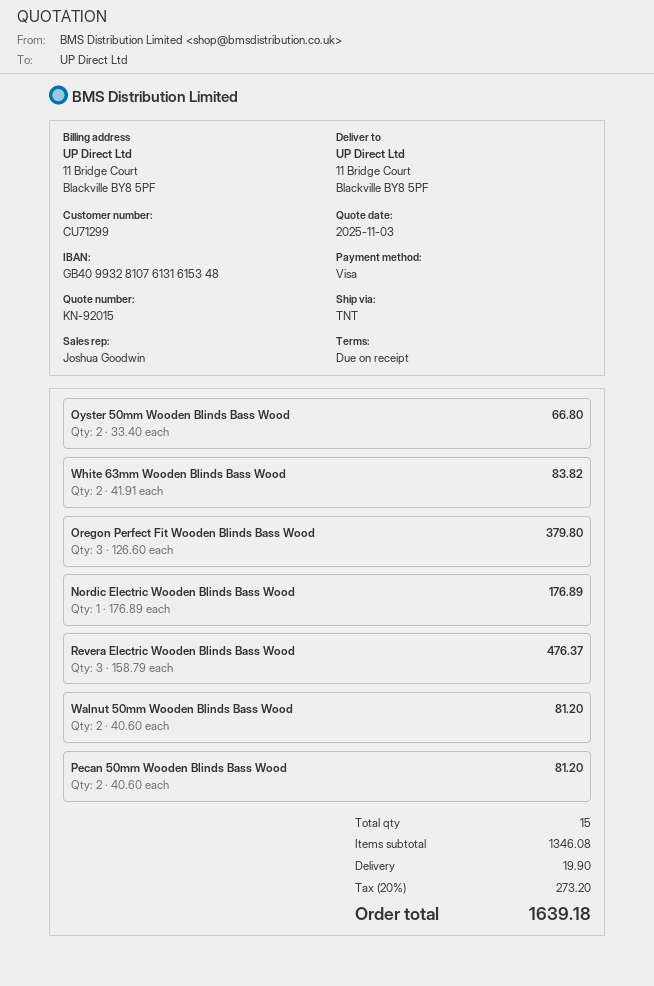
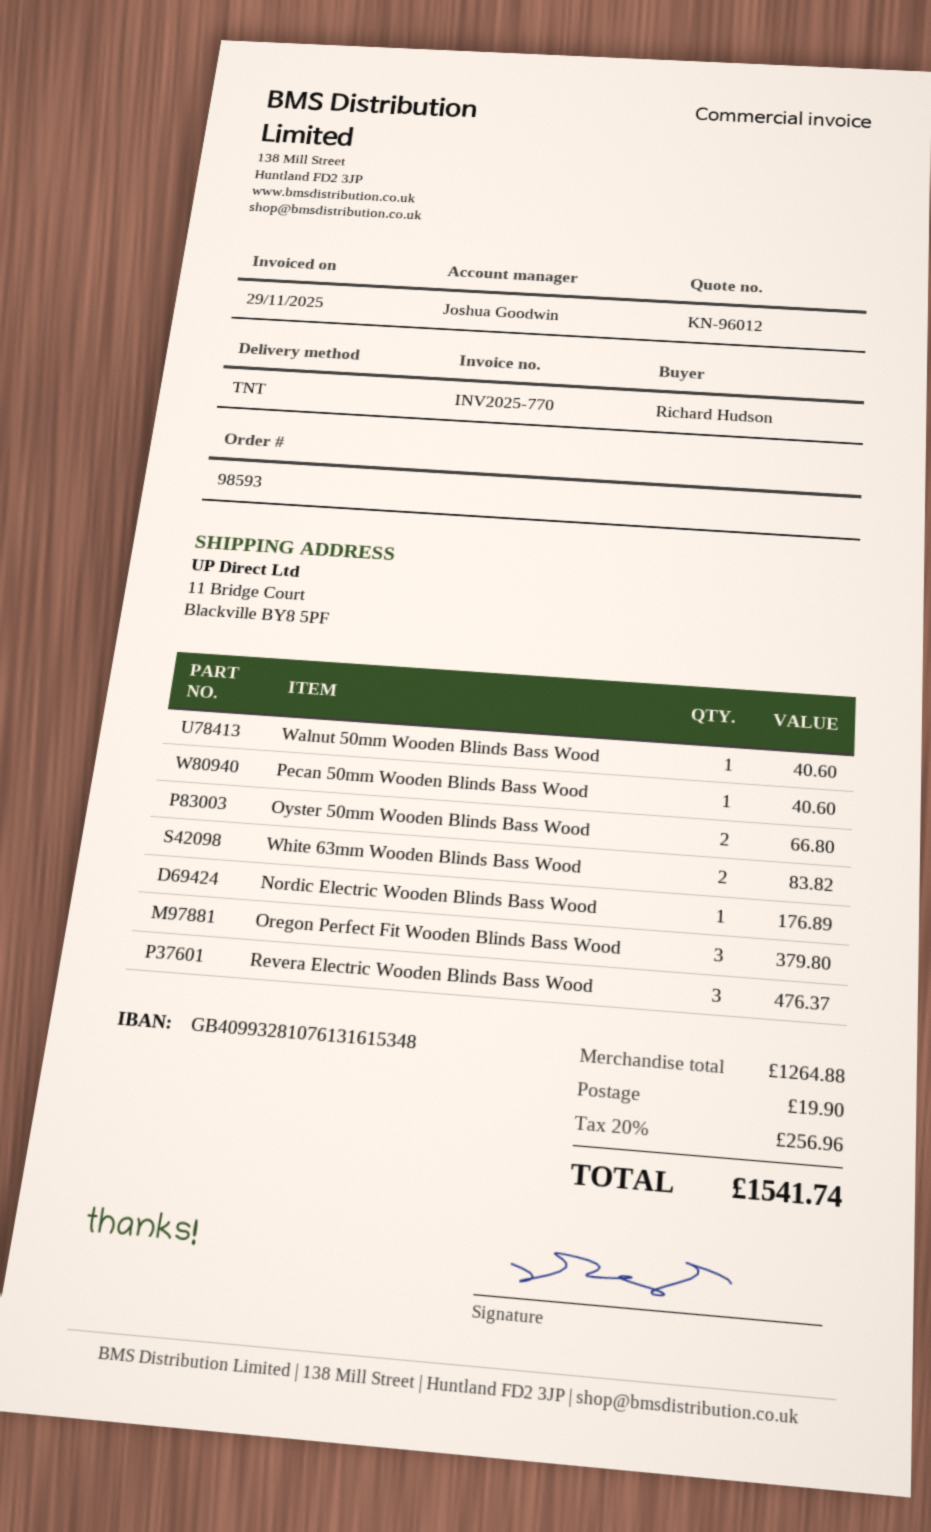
quote number: KN-92015 -> KN-96012
Walnut 50mm Wooden Blinds Bass Wood: 2 for 81.20 -> 1 for 40.60
Pecan 50mm Wooden Blinds Bass Wood: 2 for 81.20 -> 1 for 40.60
subtotal: 1346.08 -> 1264.88
tax: 20% = 273.20 -> 20% = 256.96
total: 1639.18 -> 1541.74

